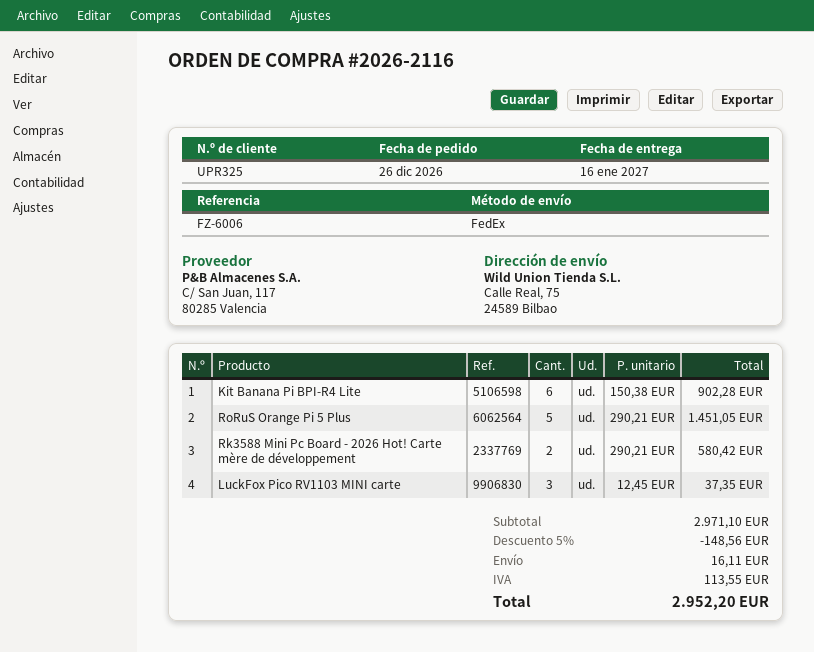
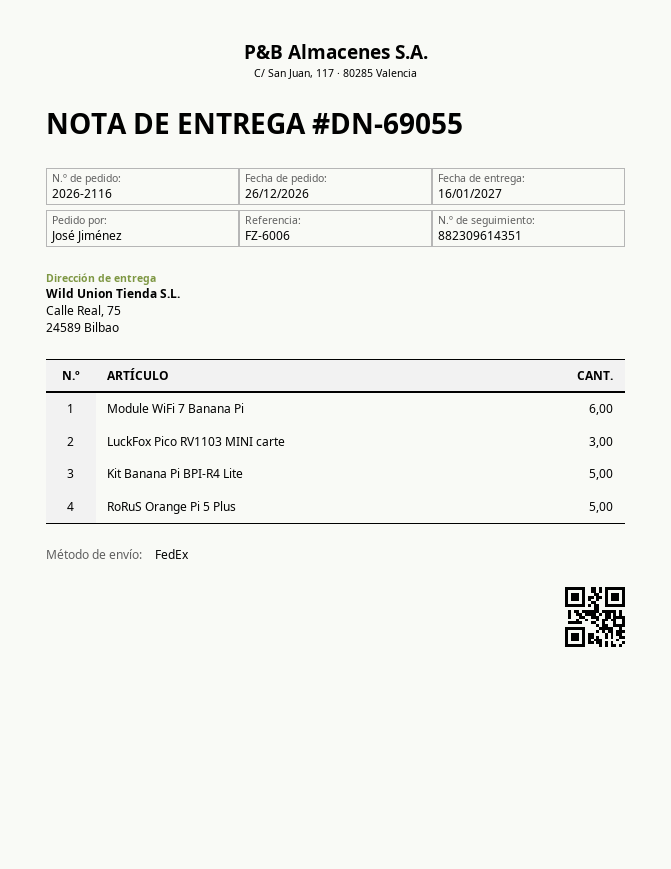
Kit Banana Pi BPI-R4 Lite: 6 -> 5
Rk3588 Mini Pc Board - 2026 Hot! Carte mère de développement: 2 -> none
Module WiFi 7 Banana Pi: none -> 6

